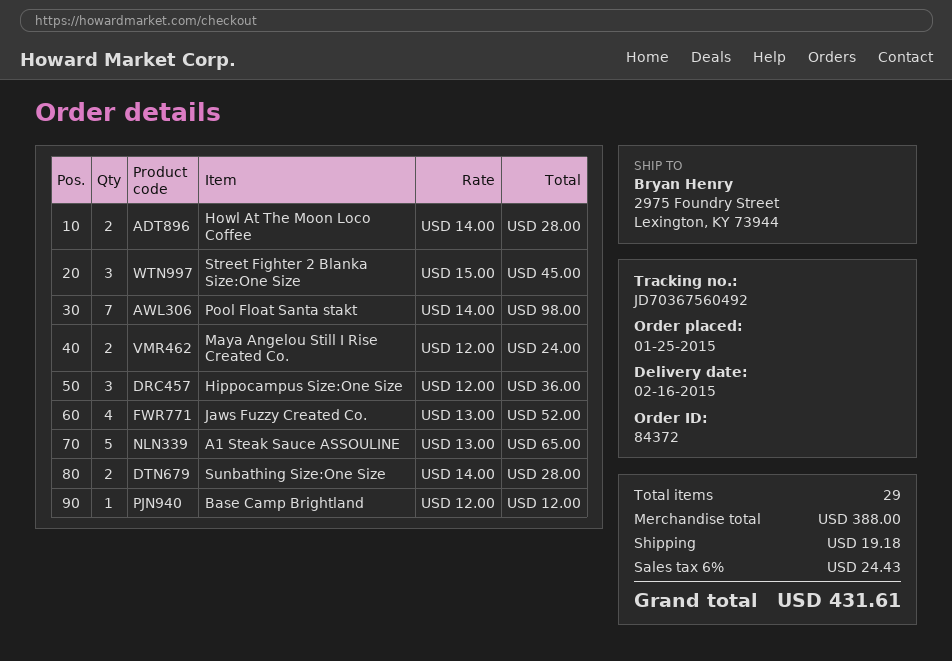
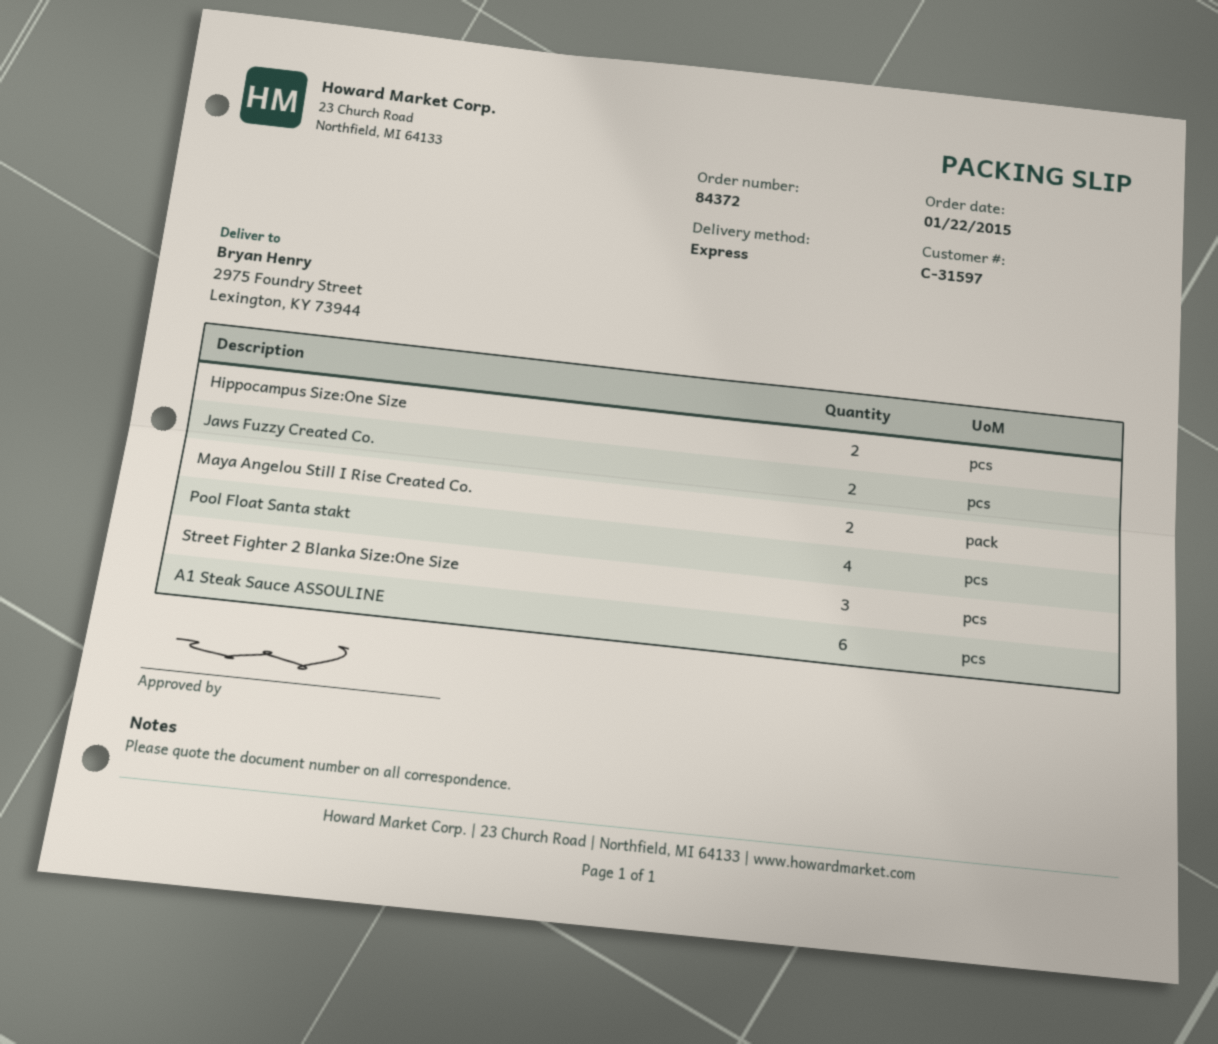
order date: 2015-01-25 -> 2015-01-22
Howl At The Moon Loco Coffee: 2 -> none
Pool Float Santa stakt: 7 -> 4
Hippocampus Size:One Size: 3 -> 2
Jaws Fuzzy Created Co.: 4 -> 2
A1 Steak Sauce ASSOULINE: 5 -> 6
Sunbathing Size:One Size: 2 -> none
Base Camp Brightland: 1 -> none

